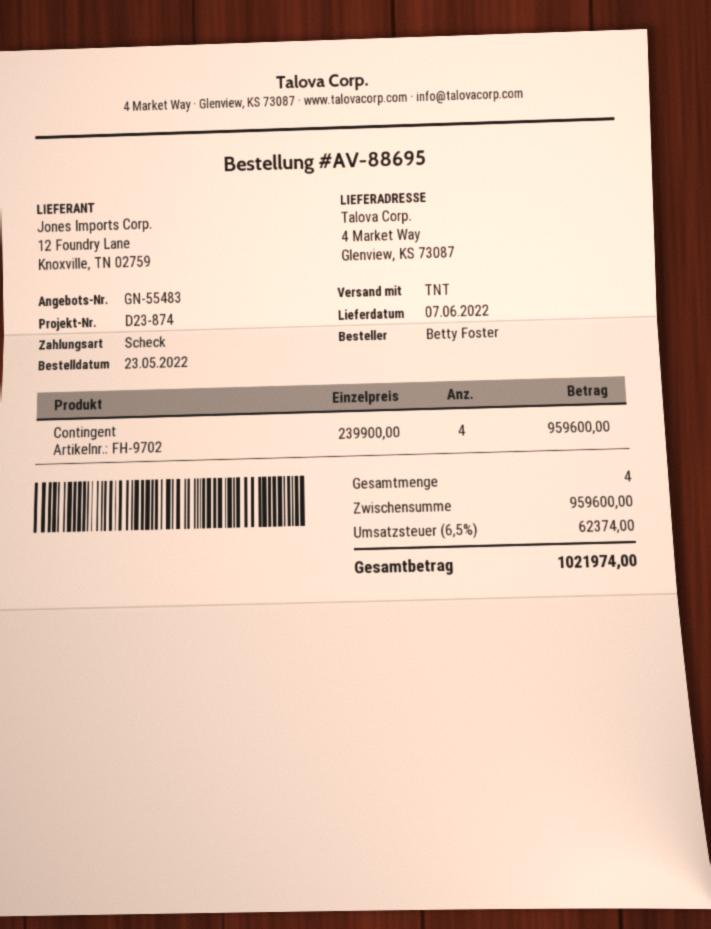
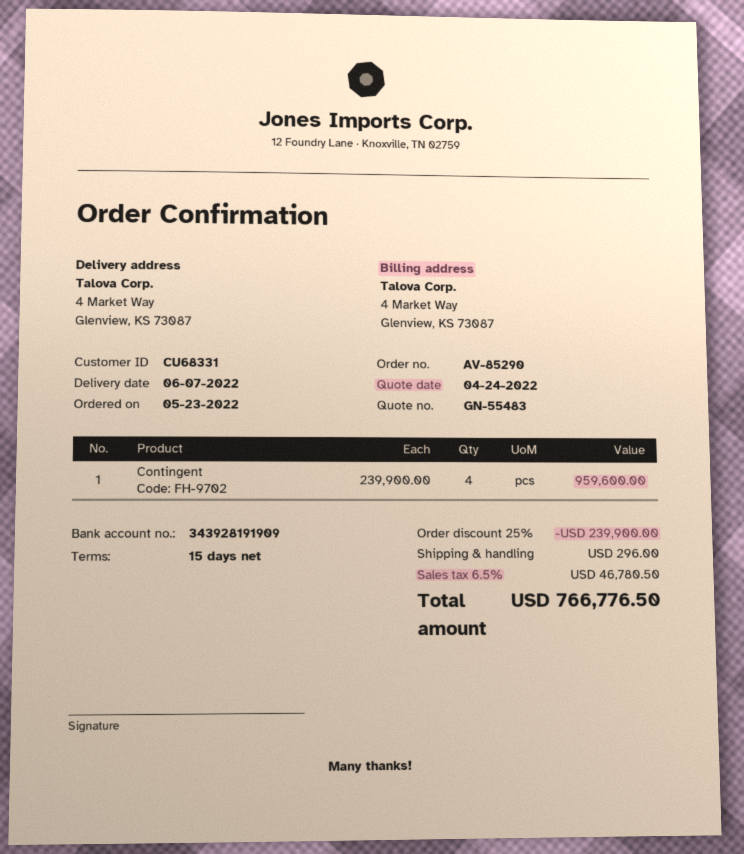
order number: AV-88695 -> AV-85290
discount: none -> 25% = 239900.00
shipping: none -> 296.00
tax: 6.5% = 62374.00 -> 6.5% = 46780.50
total: 1021974.00 -> 766776.50

